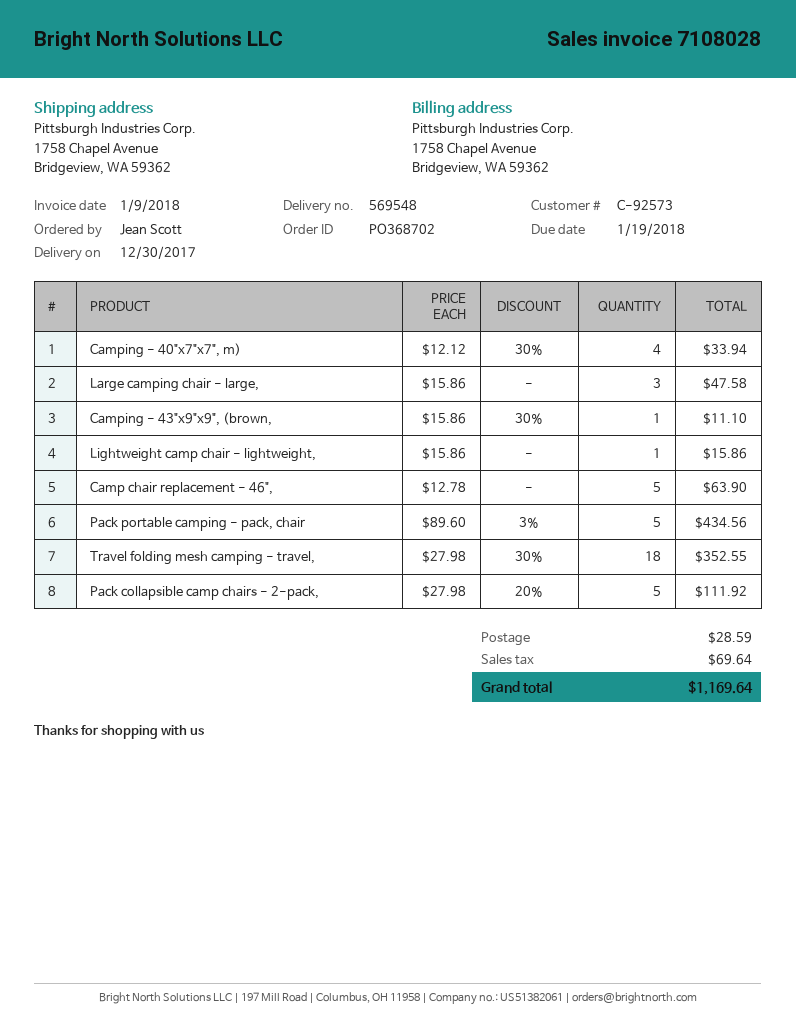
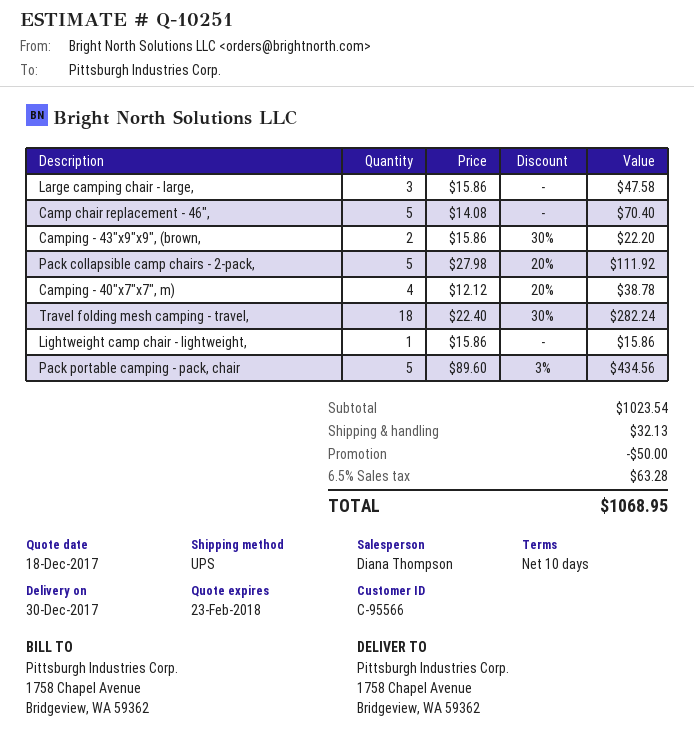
customer number: C-92573 -> C-95566
Camping - 40"x7"x7", m): 4 x 12.12 - 30% = 33.94 -> 4 x 12.12 - 20% = 38.78
Camping - 43"x9"x9", (brown,: 1 x 15.86 - 30% = 11.10 -> 2 x 15.86 - 30% = 22.20
Camp chair replacement - 46",: 5 x 12.78 = 63.90 -> 5 x 14.08 = 70.40
Travel folding mesh camping - travel,: 18 x 27.98 - 30% = 352.55 -> 18 x 22.40 - 30% = 282.24
discount: none -> 50.00
shipping: 28.59 -> 32.13
tax: 69.64 -> 63.28
total: 1169.64 -> 1068.95

